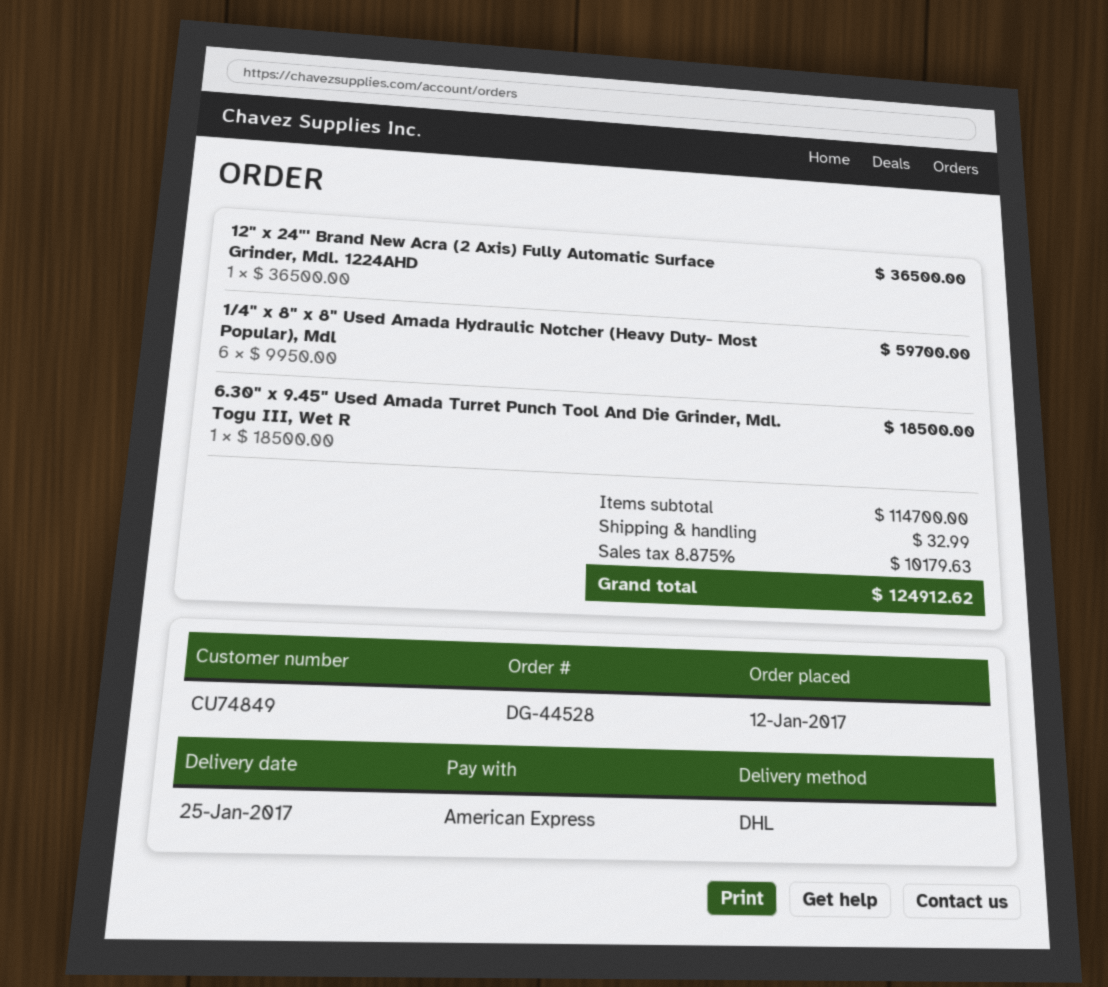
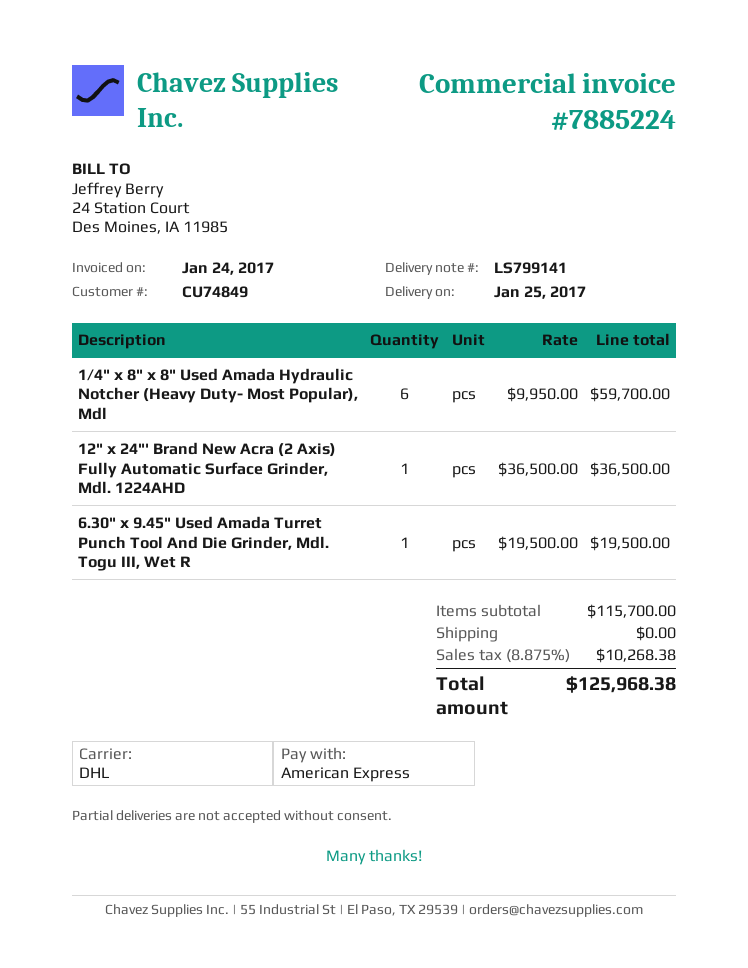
6.30" x 9.45" Used Amada Turret Punch Tool And Die Grinder, Mdl. Togu III, Wet R: 1 x 18500.00 = 18500.00 -> 1 x 19500.00 = 19500.00
subtotal: 114700.00 -> 115700.00
shipping: 32.99 -> 0.00
tax: 8.875% = 10179.63 -> 8.875% = 10268.38
total: 124912.62 -> 125968.38

